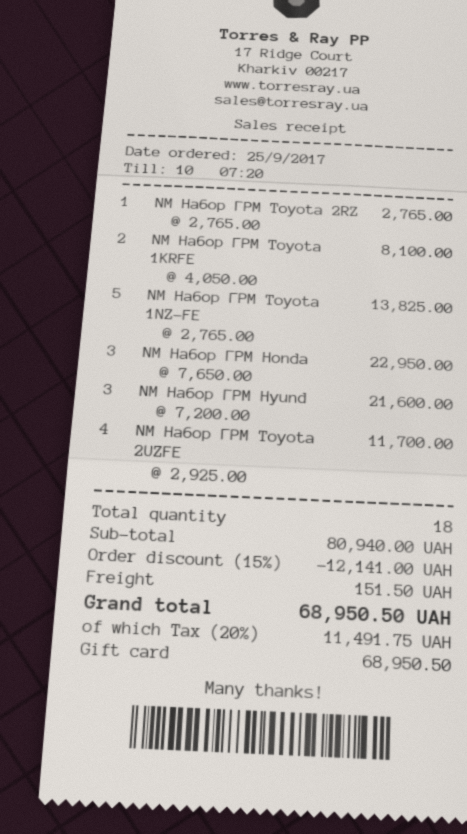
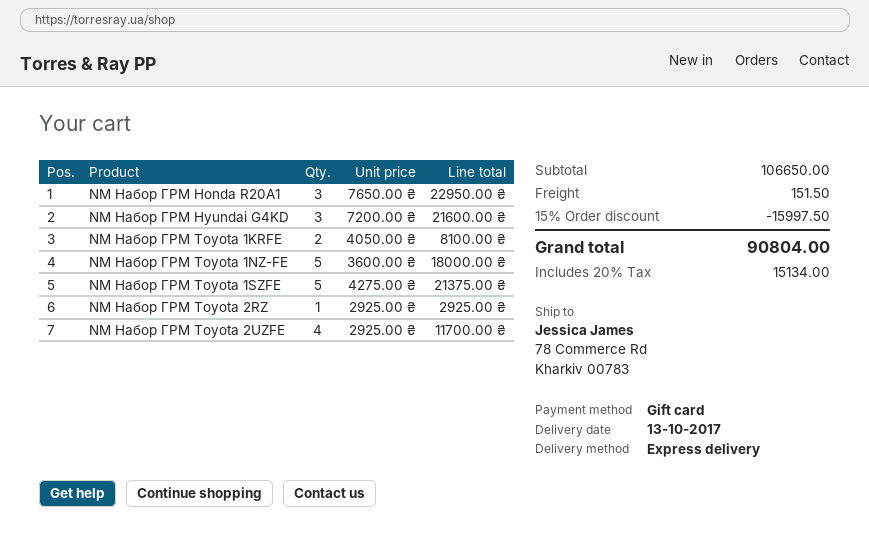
NM Набор ГРМ Toyota 2RZ: 1 x 2765.00 = 2765.00 -> 1 x 2925.00 = 2925.00
NM Набор ГРМ Toyota 1NZ-FE: 5 x 2765.00 = 13825.00 -> 5 x 3600.00 = 18000.00
NM Набор ГРМ Toyota 1SZFE: none -> 5 x 4275.00 = 21375.00
subtotal: 80940.00 -> 106650.00
discount: 15% = 12141.00 -> 15% = 15997.50
tax: 20% = 11491.75 -> 20% = 15134.00
total: 68950.50 -> 90804.00

